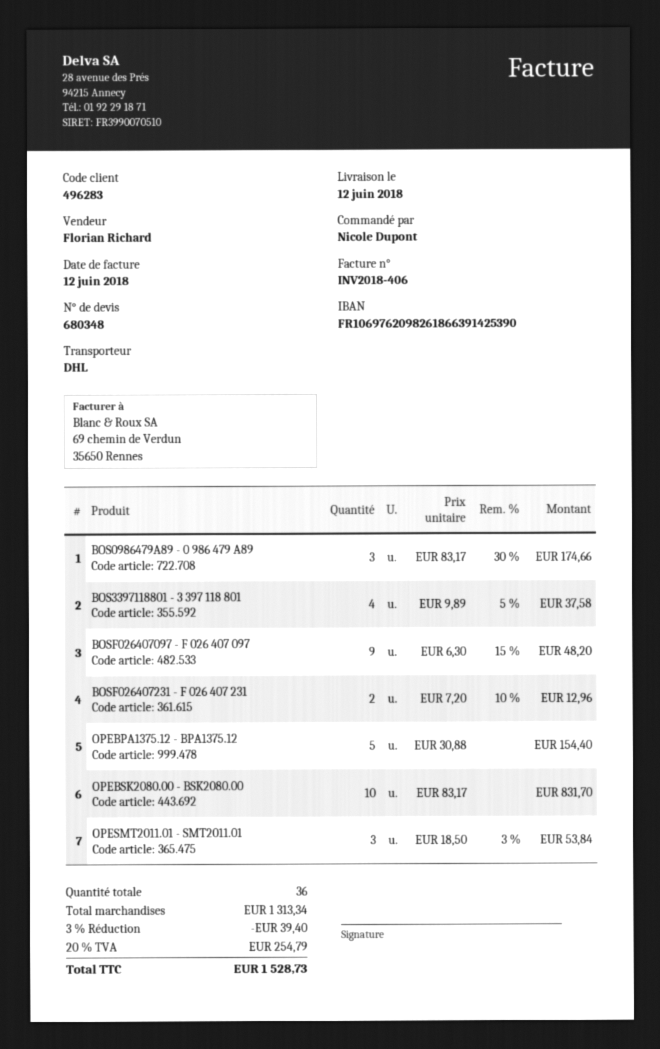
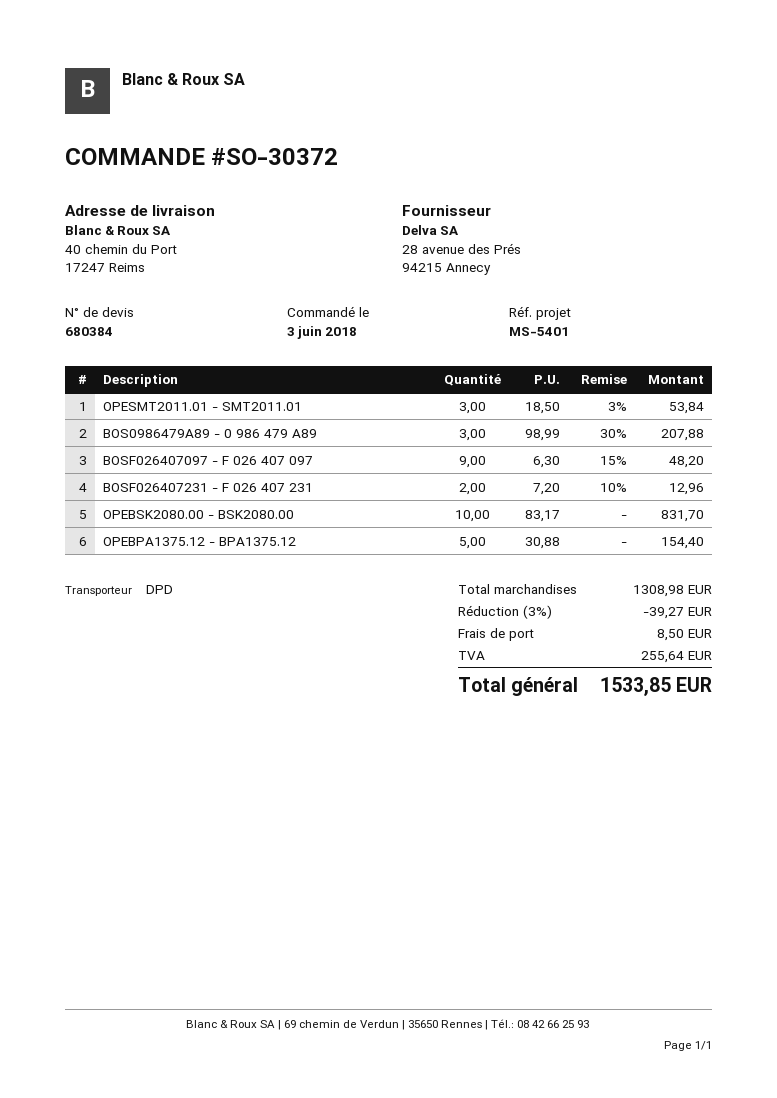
quote number: 680348 -> 680384
shipping method: DHL -> DPD
BOS0986479A89 - 0 986 479 A89: 3 x 83.17 - 30% = 174.66 -> 3 x 98.99 - 30% = 207.88
BOS3397118801 - 3 397 118 801: 4 x 9.89 - 5% = 37.58 -> none
subtotal: 1313.34 -> 1308.98
discount: 3% = 39.40 -> 3% = 39.27
shipping: none -> 8.50
tax: 254.79 -> 255.64
total: 1528.73 -> 1533.85

